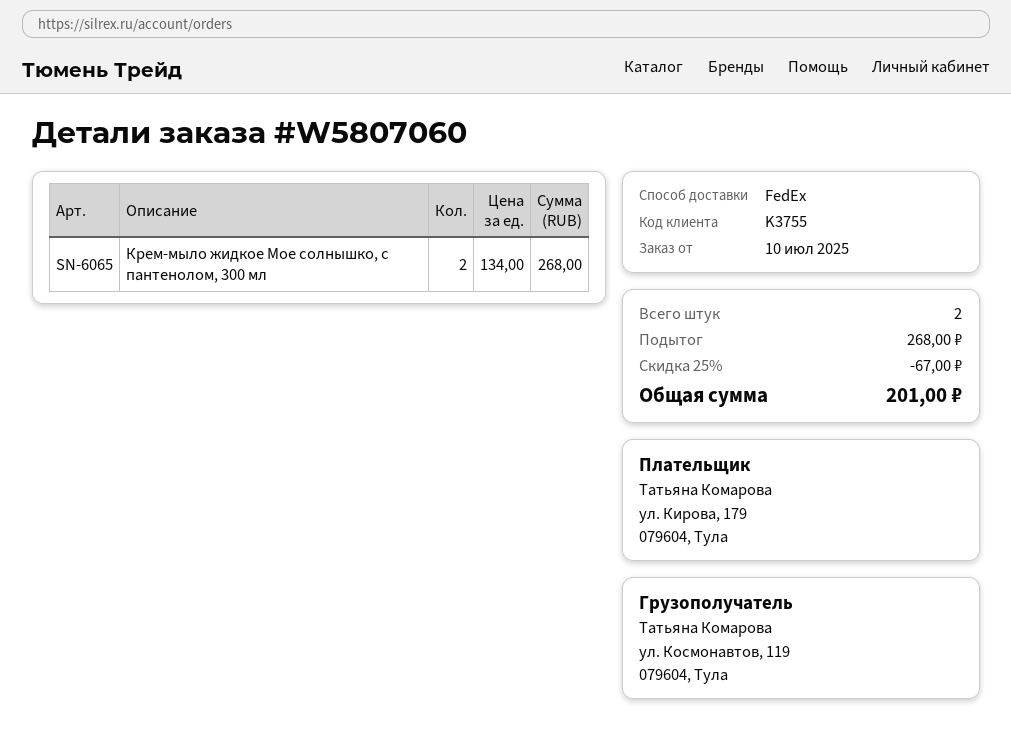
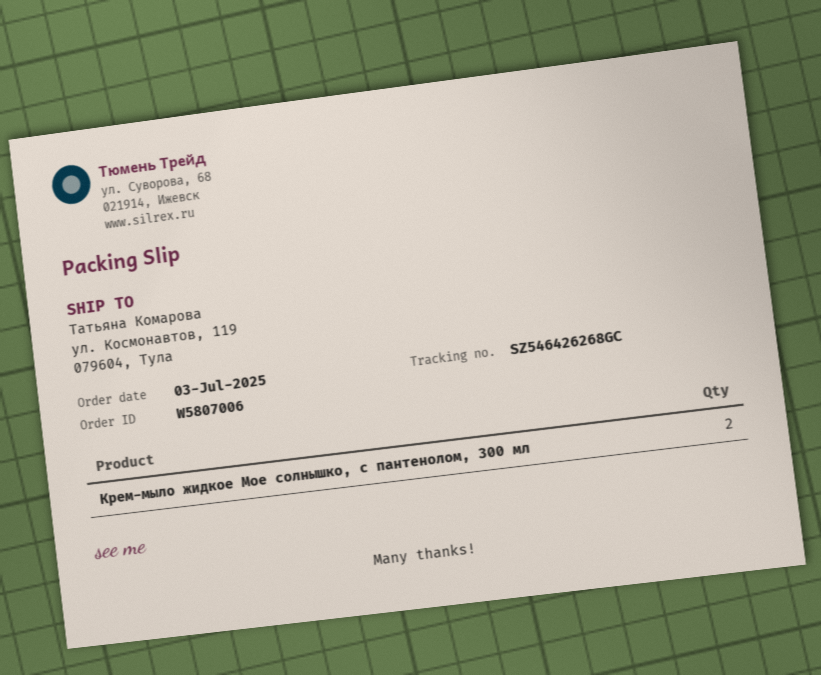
order number: W5807060 -> W5807006
order date: 2025-07-10 -> 2025-07-03

